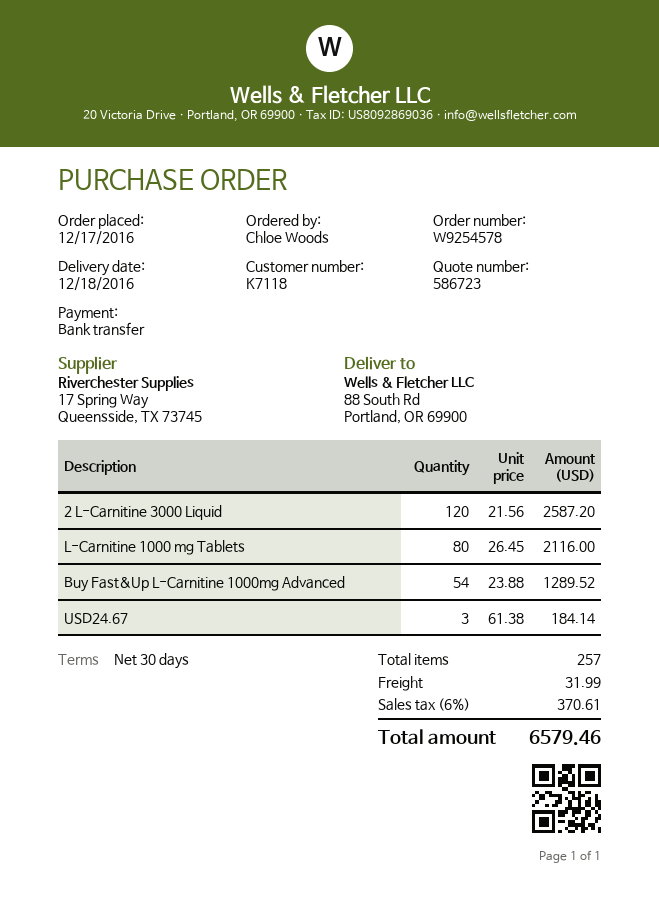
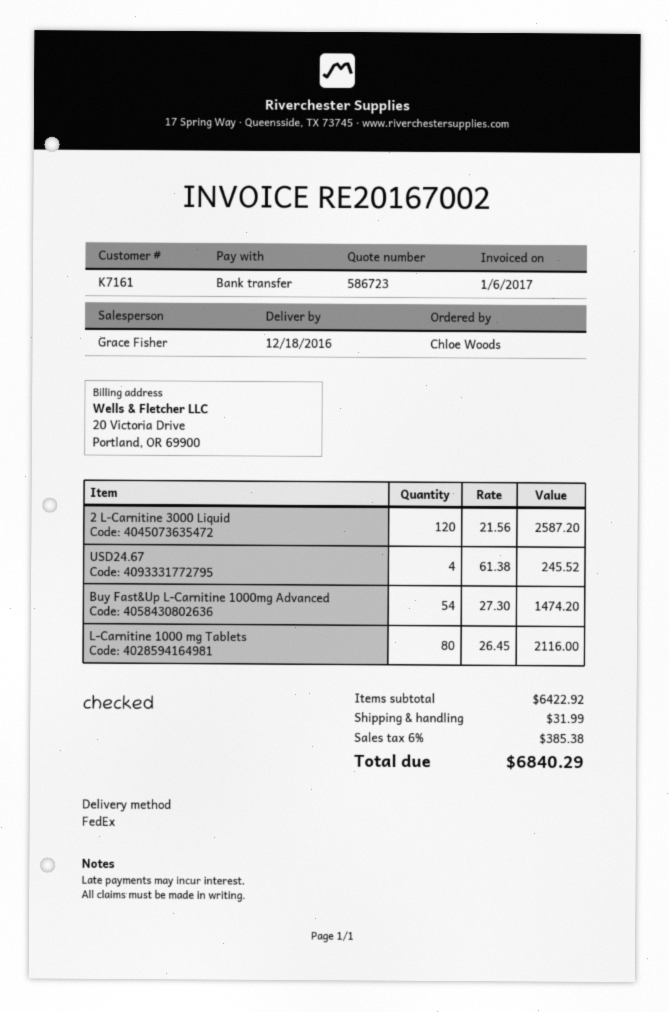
customer number: K7118 -> K7161
Buy Fast&Up L-Carnitine 1000mg Advanced: 54 x 23.88 = 1289.52 -> 54 x 27.30 = 1474.20
USD24.67: 3 x 61.38 = 184.14 -> 4 x 61.38 = 245.52
tax: 6% = 370.61 -> 6% = 385.38
total: 6579.46 -> 6840.29

